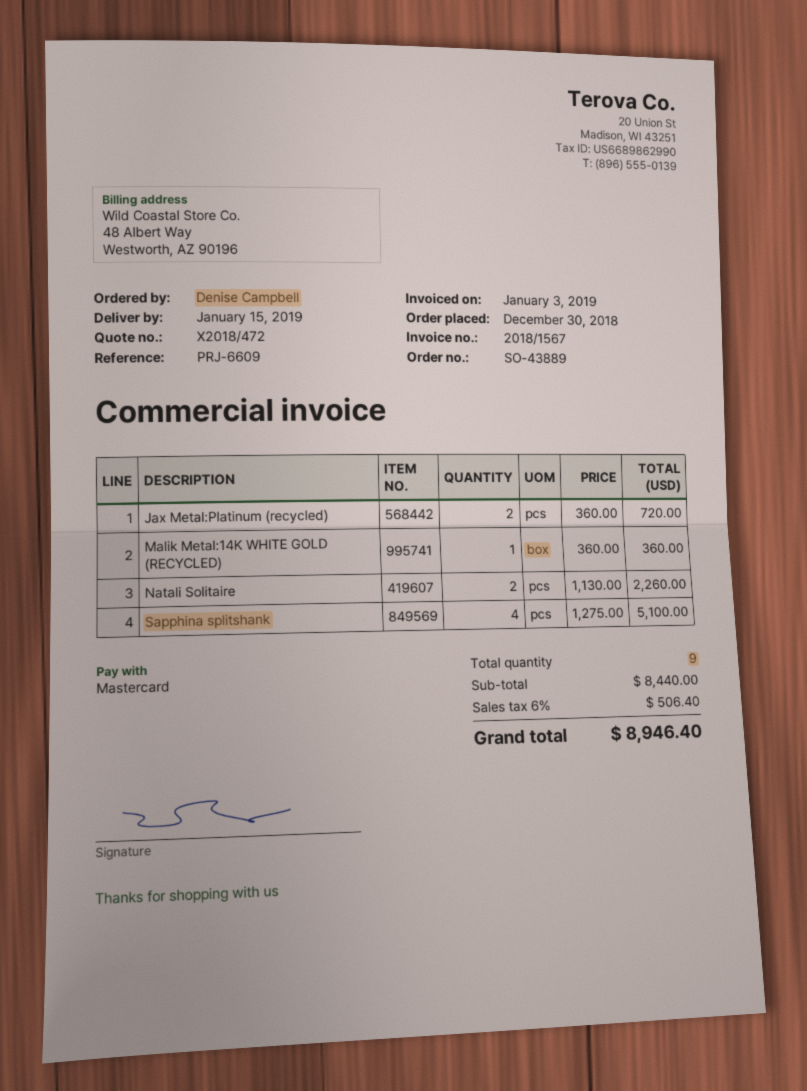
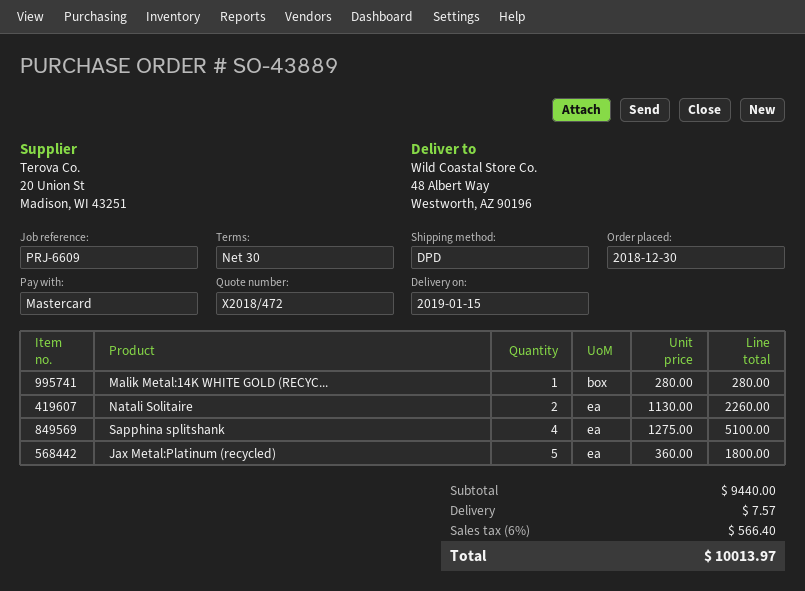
Jax Metal:Platinum (recycled): 2 x 360.00 = 720.00 -> 5 x 360.00 = 1800.00
Malik Metal:14K WHITE GOLD (RECYCLED): 1 x 360.00 = 360.00 -> 1 x 280.00 = 280.00
subtotal: 8440.00 -> 9440.00
shipping: none -> 7.57
tax: 6% = 506.40 -> 6% = 566.40
total: 8946.40 -> 10013.97

